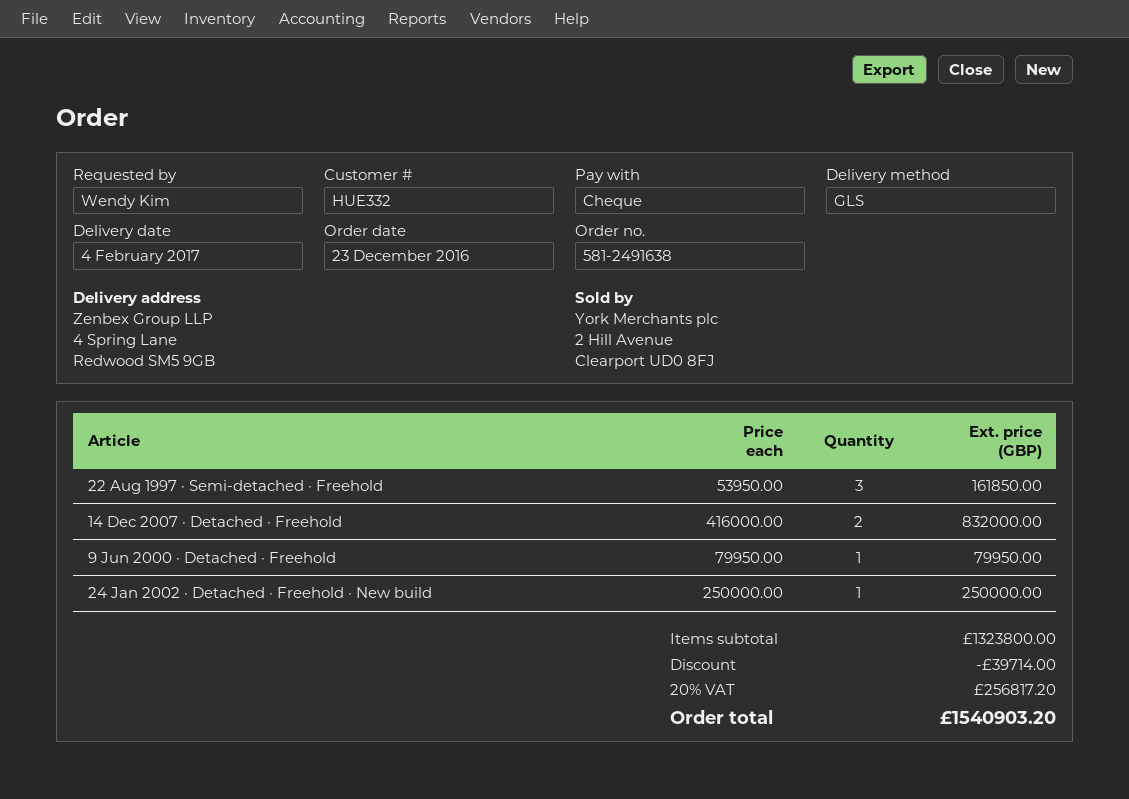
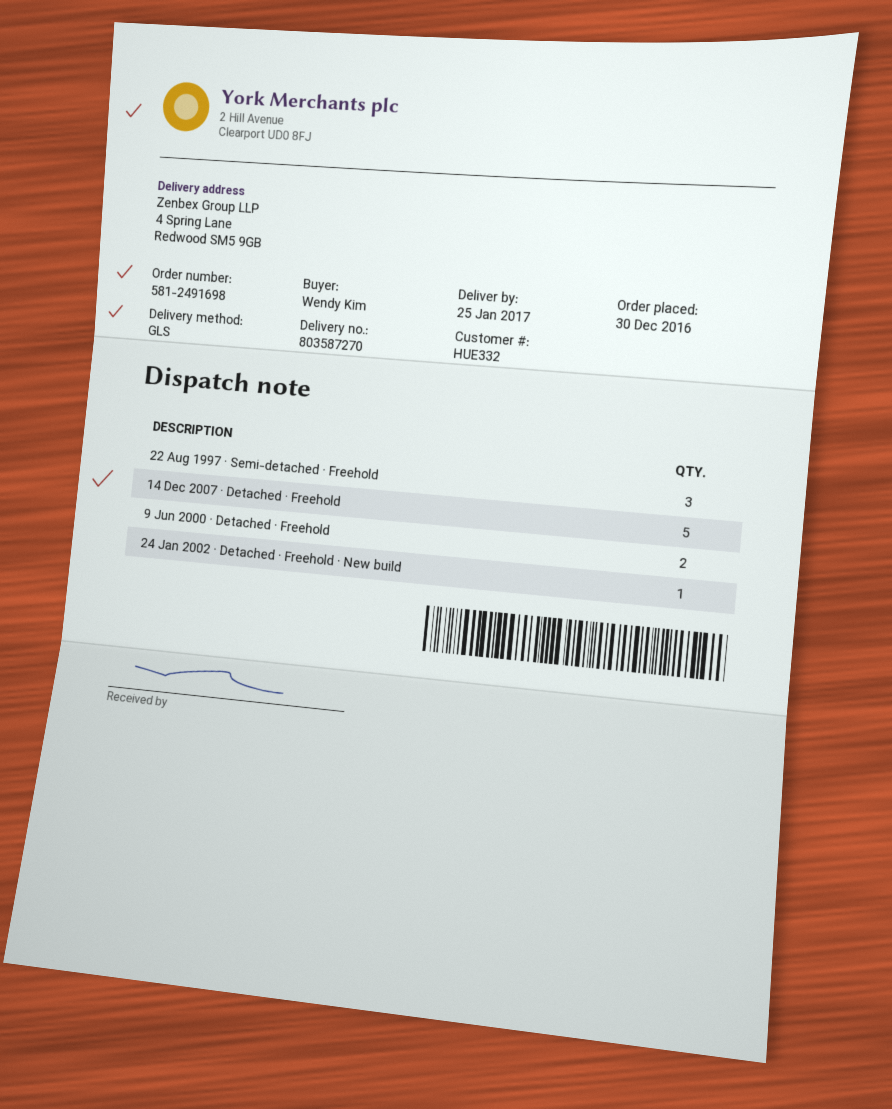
order number: 581-2491638 -> 581-2491698
order date: 2016-12-23 -> 2016-12-30
delivery date: 2017-02-04 -> 2017-01-25
14 Dec 2007 · Detached · Freehold: 2 -> 5
9 Jun 2000 · Detached · Freehold: 1 -> 2

